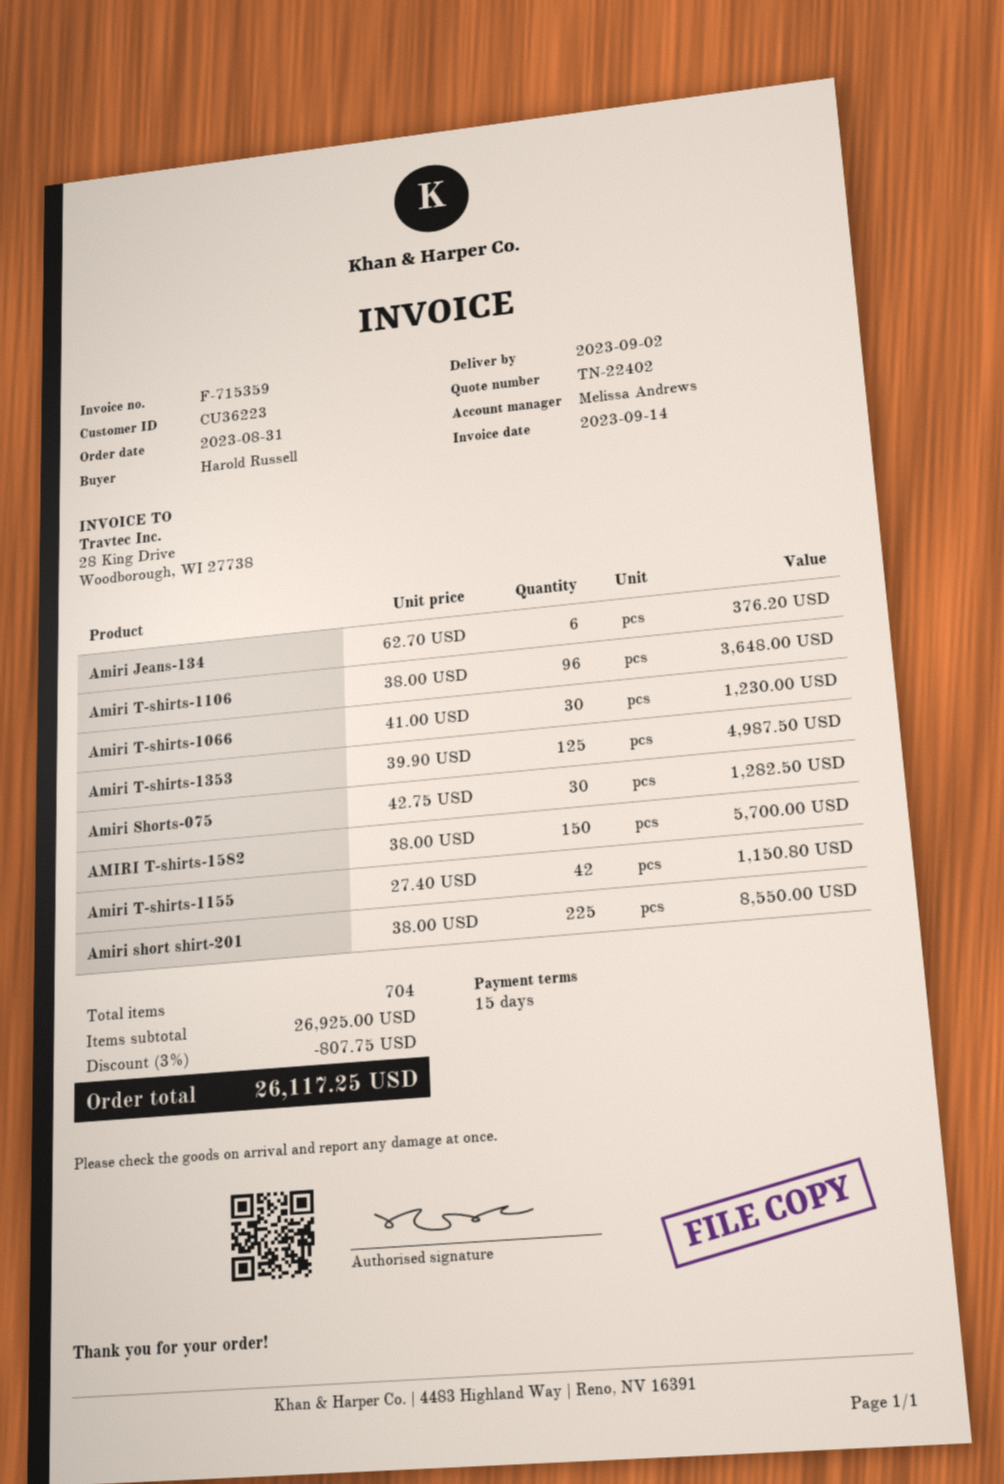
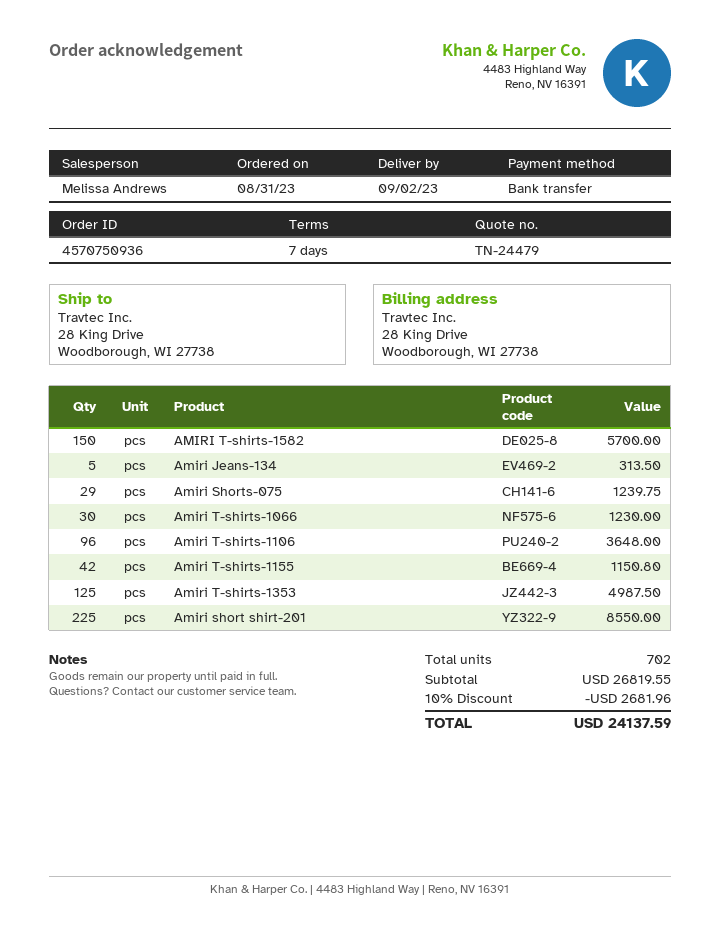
quote number: TN-22402 -> TN-24479
payment terms: 15 days -> 7 days
Amiri Jeans-134: 6 for 376.20 -> 5 for 313.50
Amiri Shorts-075: 30 for 1282.50 -> 29 for 1239.75
total quantity: 704 -> 702
subtotal: 26925.00 -> 26819.55
discount: 3% = 807.75 -> 10% = 2681.96
total: 26117.25 -> 24137.59

